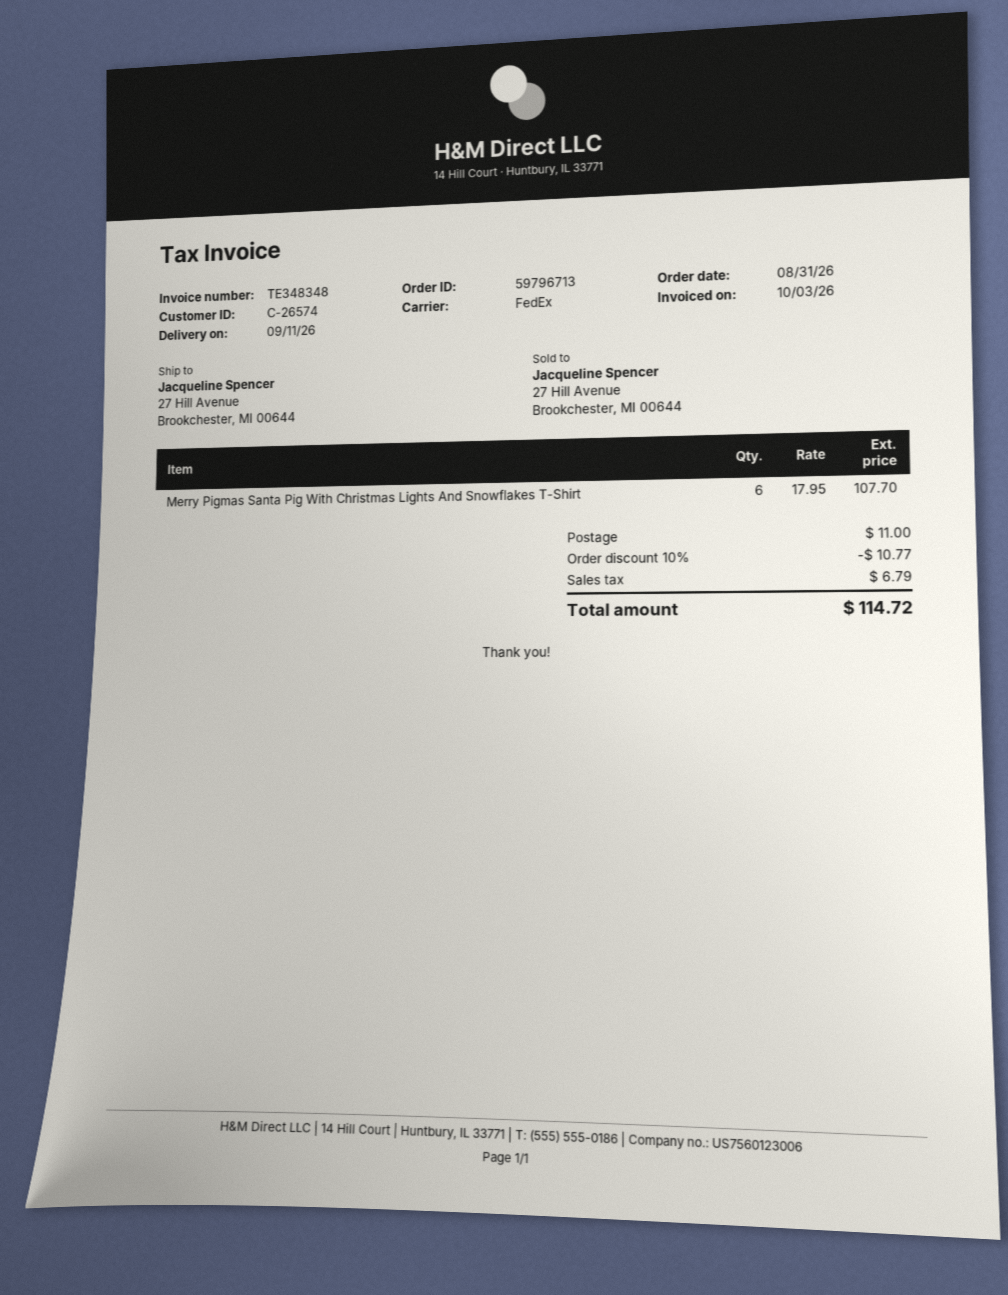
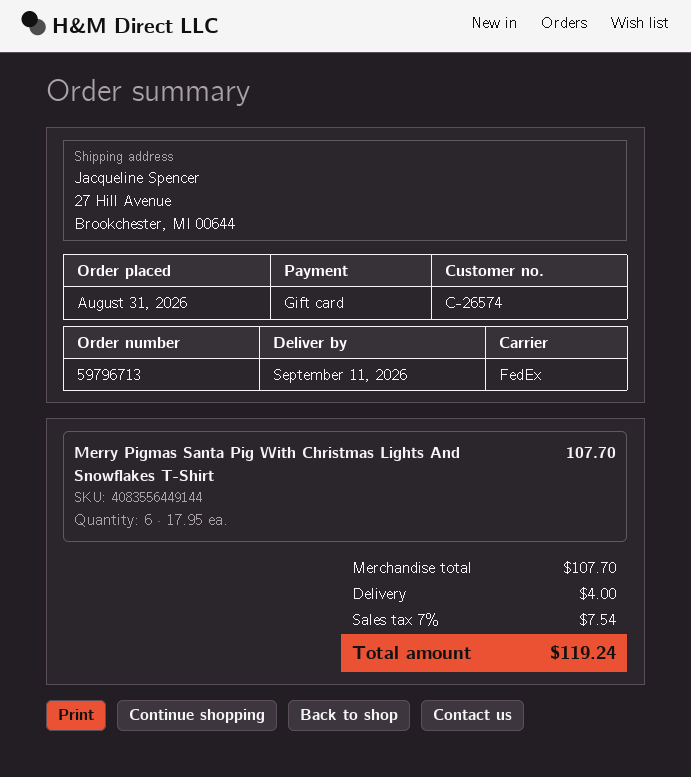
discount: 10% = 10.77 -> none
shipping: 11.00 -> 4.00
tax: 6.79 -> 7.54
total: 114.72 -> 119.24

